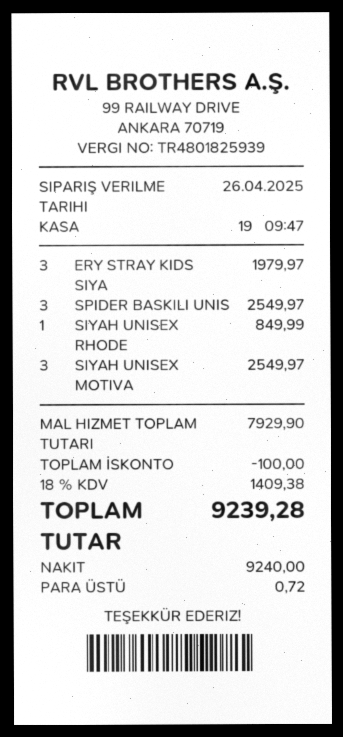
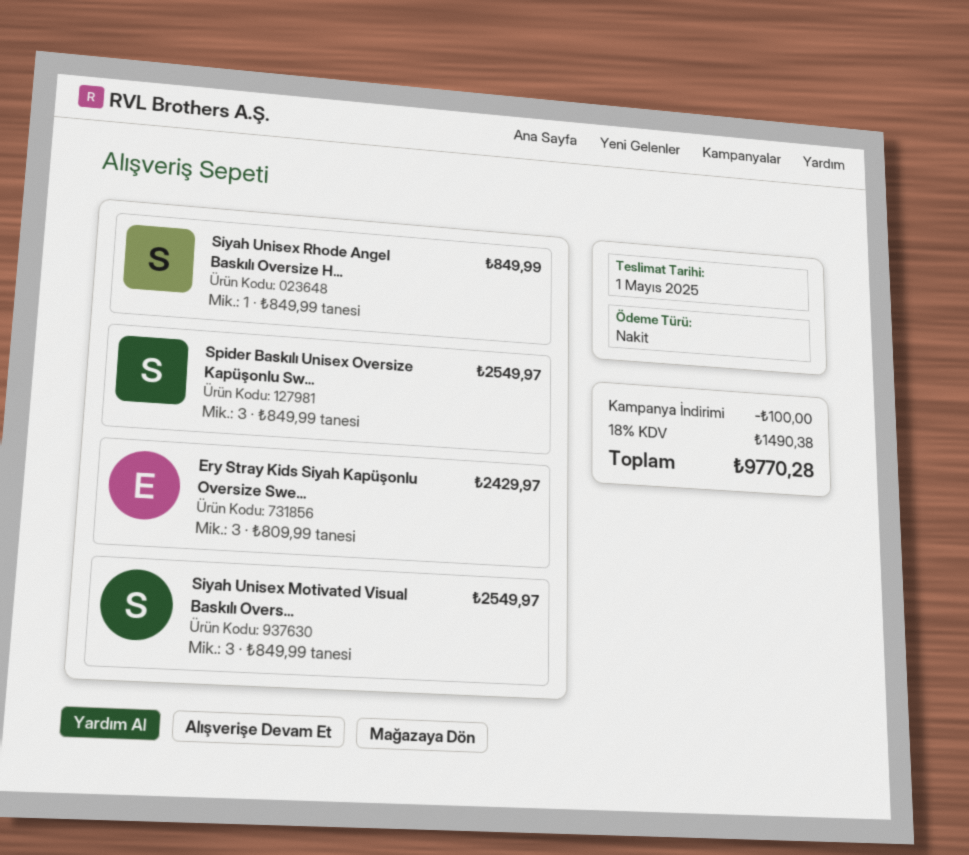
ERY STRAY KIDS SIYA: 3 for 1979.97 -> 3 for 2429.97
tax: 18% = 1409.38 -> 18% = 1490.38
total: 9239.28 -> 9770.28

